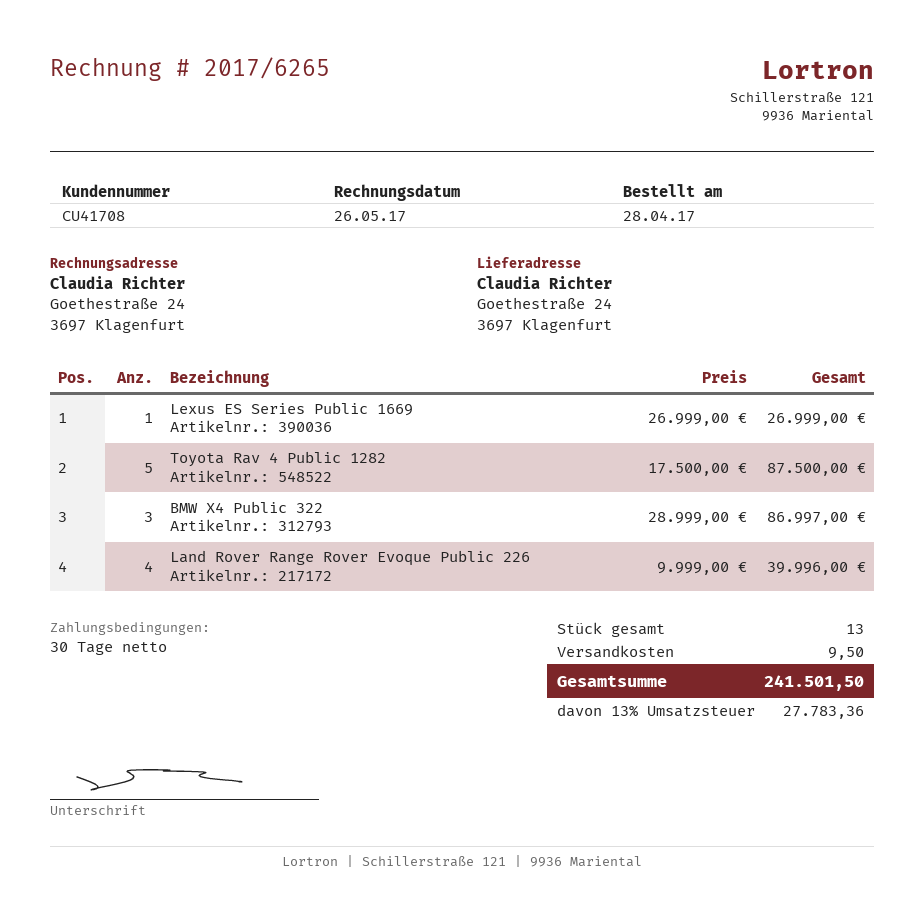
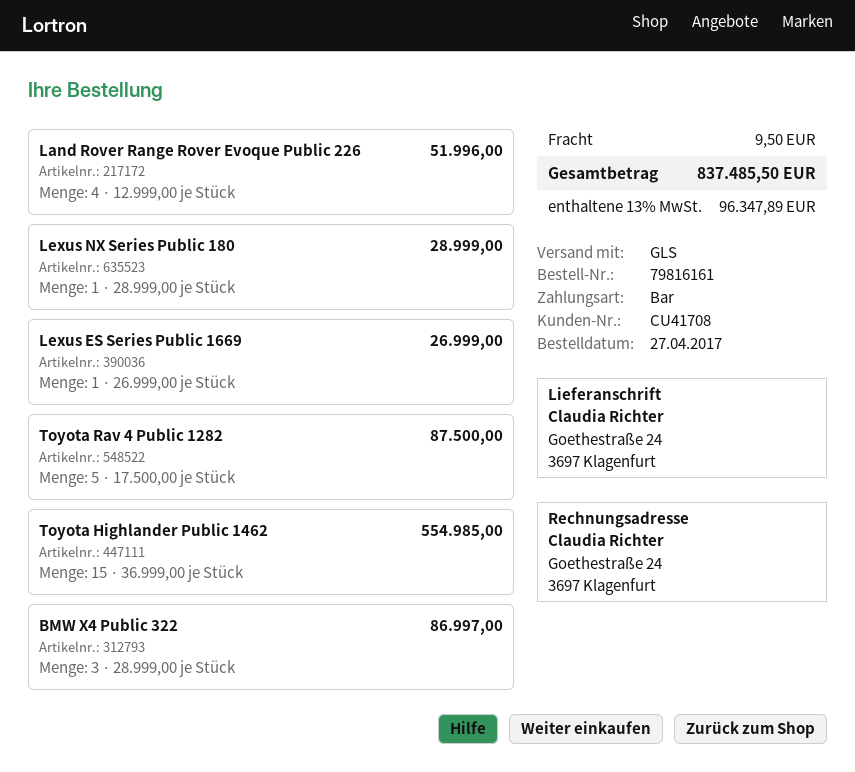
order date: 2017-04-28 -> 2017-04-27
Land Rover Range Rover Evoque Public 226: 4 x 9999.00 = 39996.00 -> 4 x 12999.00 = 51996.00
Lexus NX Series Public 180: none -> 1 x 28999.00 = 28999.00
Toyota Highlander Public 1462: none -> 15 x 36999.00 = 554985.00
tax: 13% = 27783.36 -> 13% = 96347.89
total: 241501.50 -> 837485.50

